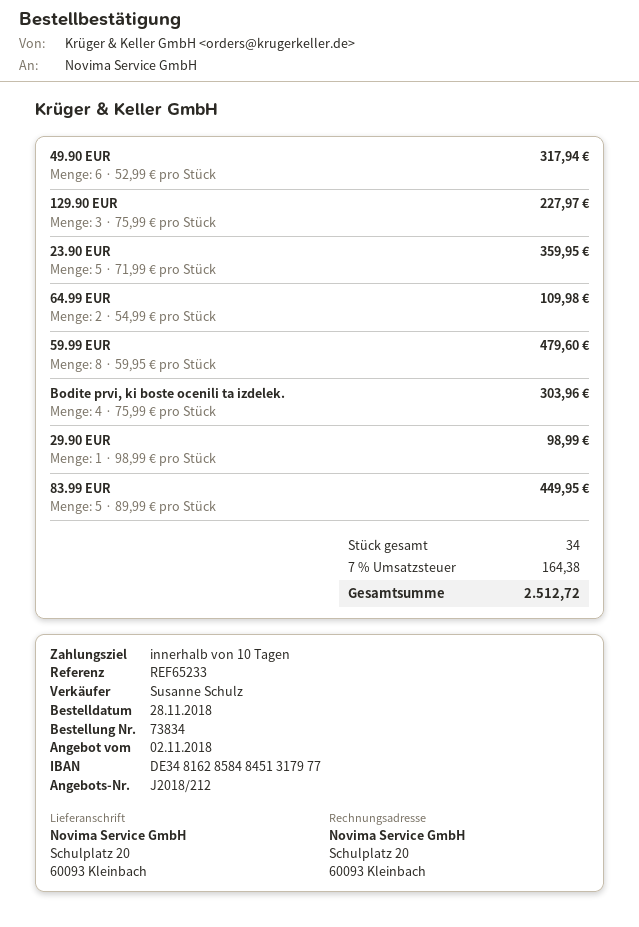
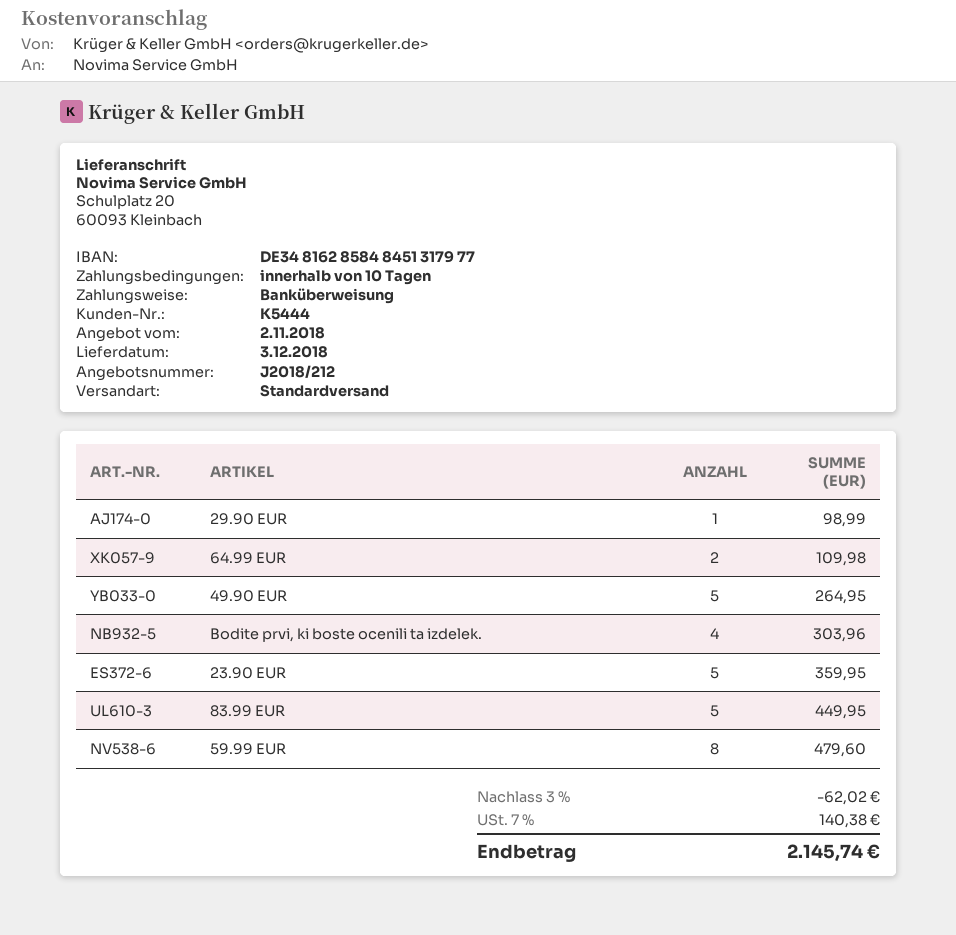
49.90 EUR: 6 for 317.94 -> 5 for 264.95
129.90 EUR: 3 for 227.97 -> none
discount: none -> 3% = 62.02
tax: 7% = 164.38 -> 7% = 140.38
total: 2512.72 -> 2145.74

